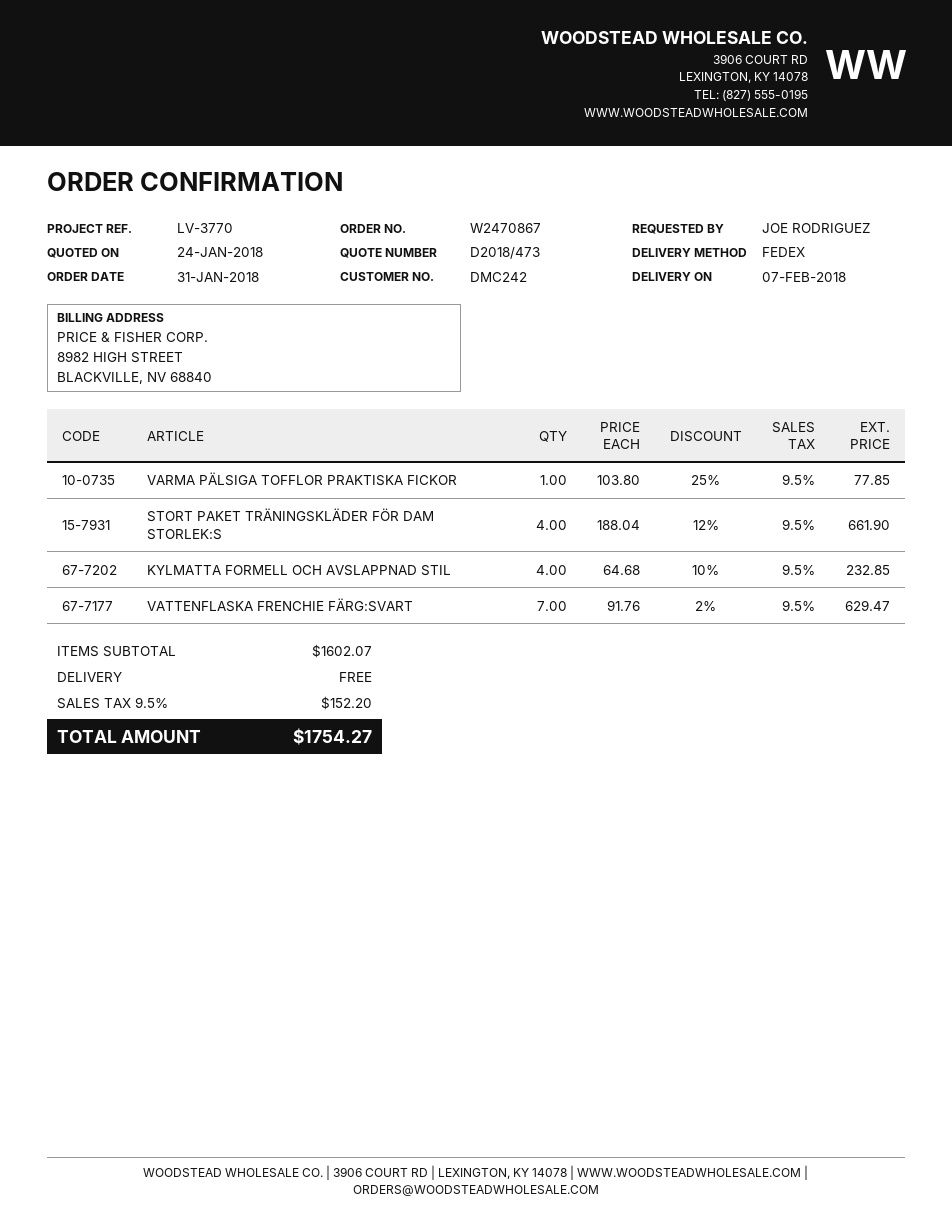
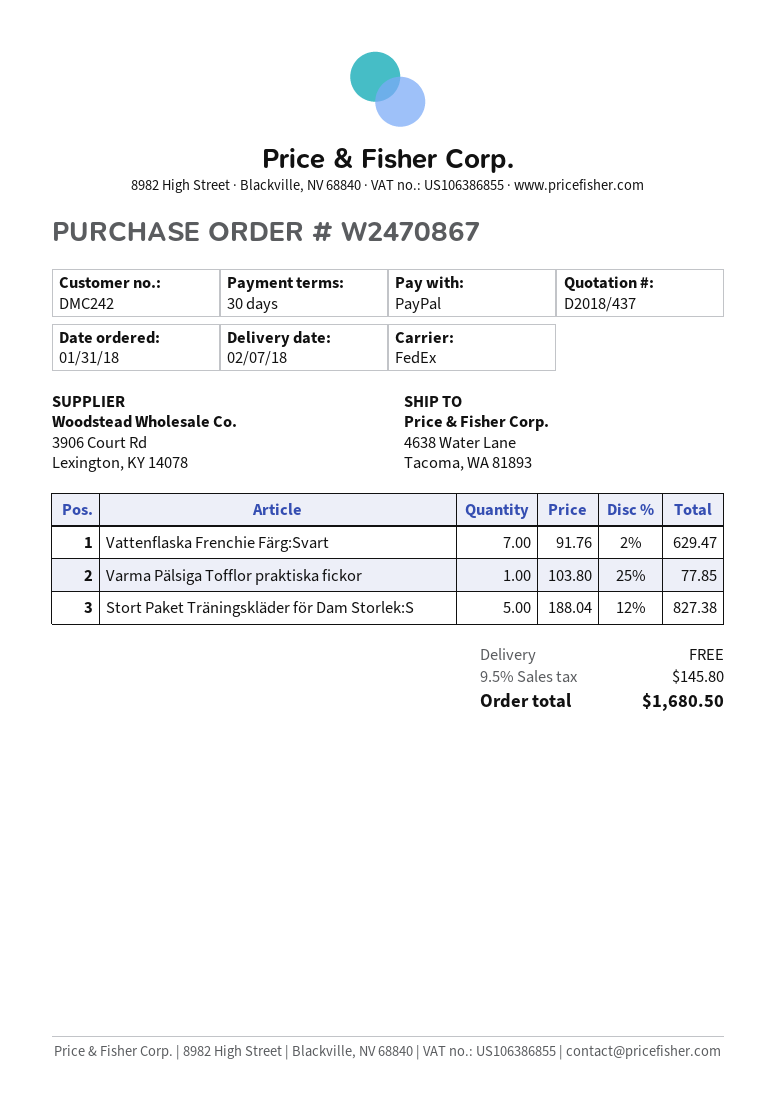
quote number: D2018/473 -> D2018/437
STORT PAKET TRÄNINGSKLÄDER FÖR DAM STORLEK:S: 4 x 188.04 - 12% = 661.90 -> 5 x 188.04 - 12% = 827.38
KYLMATTA FORMELL OCH AVSLAPPNAD STIL: 4 x 64.68 - 10% = 232.85 -> none
tax: 9.5% = 152.20 -> 9.5% = 145.80
total: 1754.27 -> 1680.50

